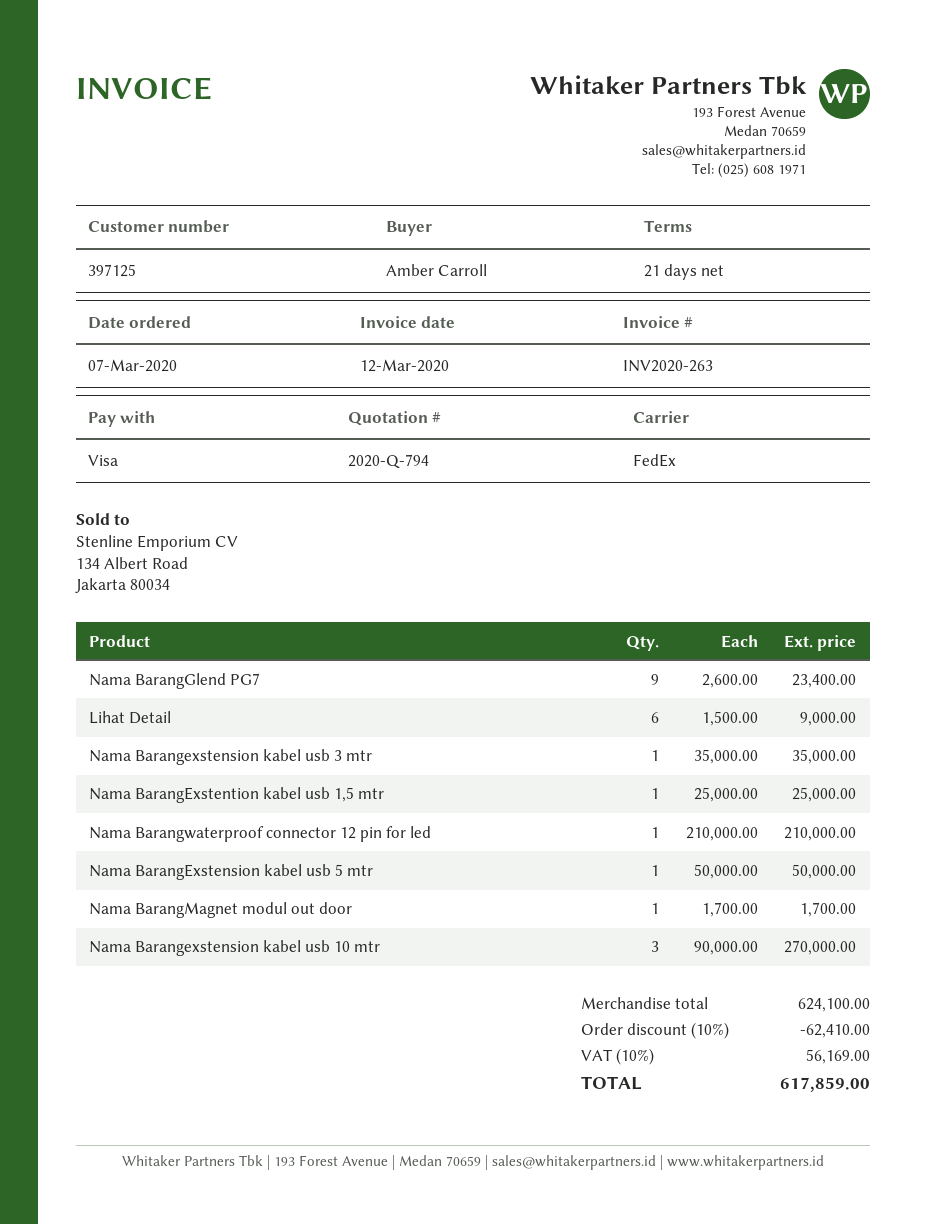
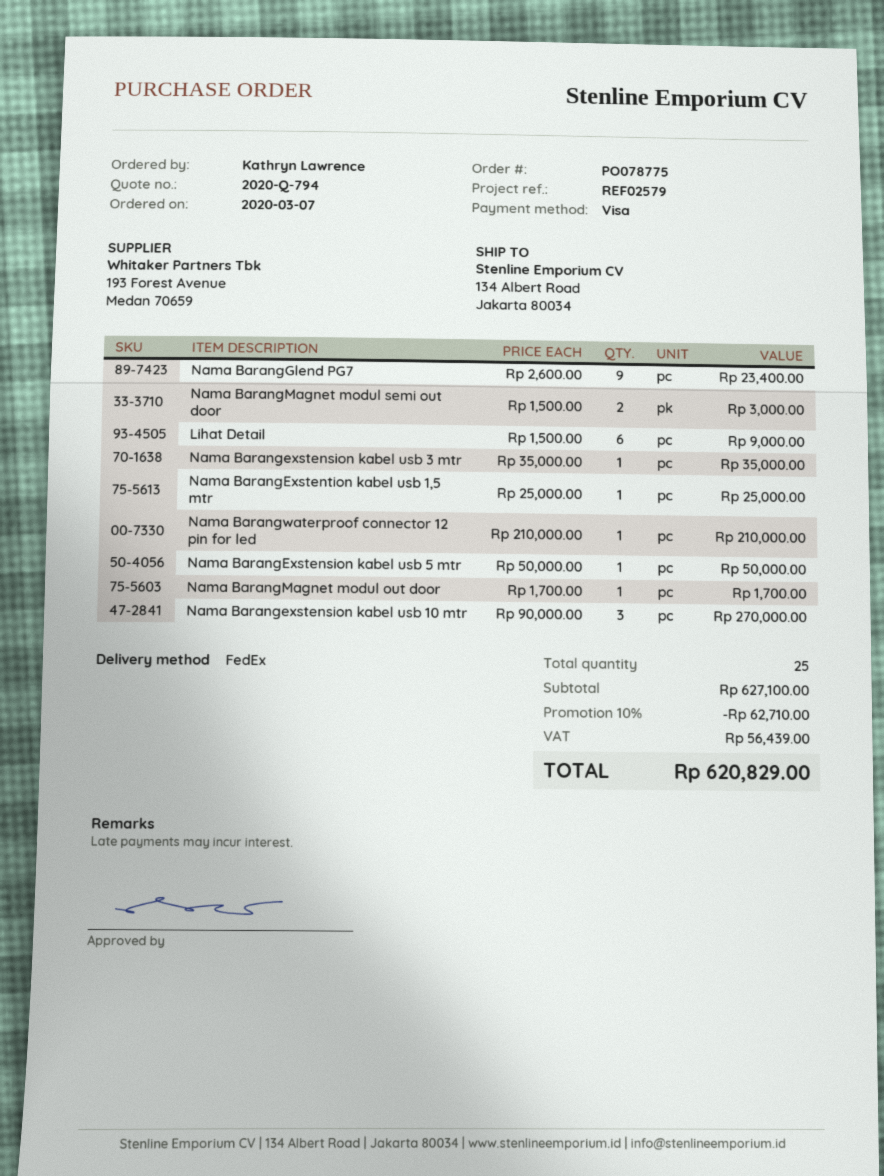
ordered by: Amber Carroll -> Kathryn Lawrence
Nama BarangMagnet modul semi out door: none -> 2 x 1500.00 = 3000.00
subtotal: 624100.00 -> 627100.00
discount: 10% = 62410.00 -> 10% = 62710.00
tax: 56169.00 -> 56439.00
total: 617859.00 -> 620829.00

